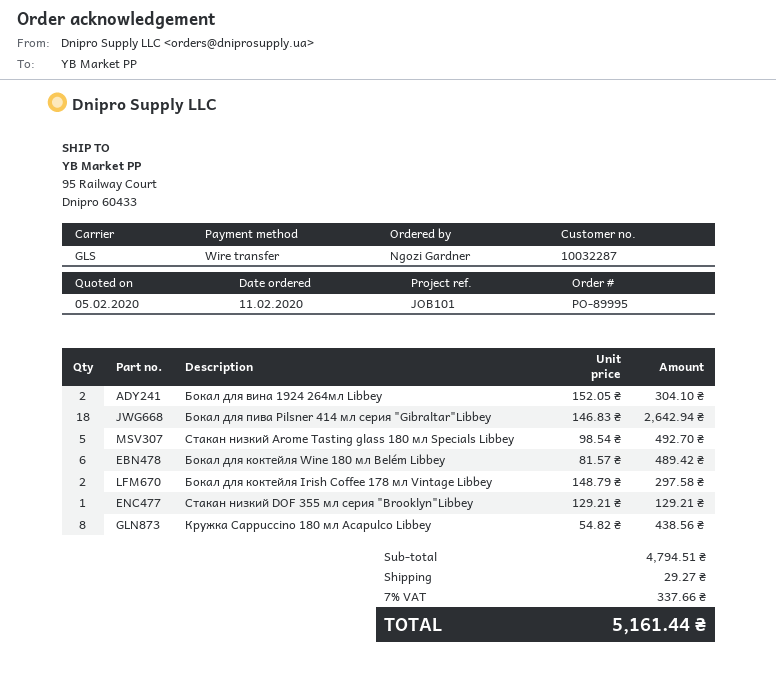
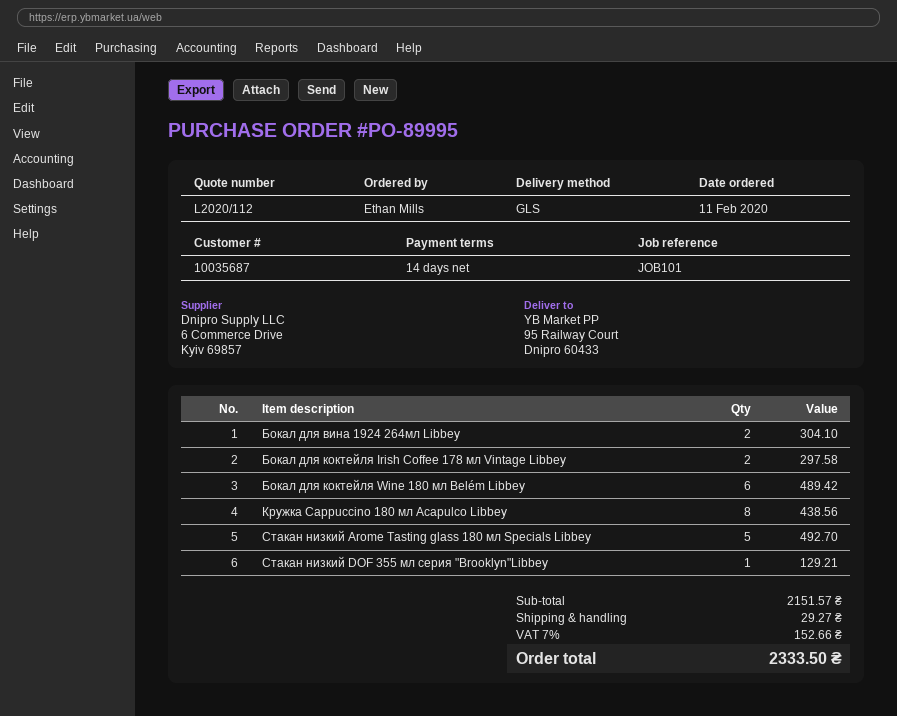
customer number: 10032287 -> 10035687
ordered by: Ngozi Gardner -> Ethan Mills
Бокал для пива Pilsner 414 мл серия "Gibraltar"Libbey: 18 for 2642.94 -> none
subtotal: 4794.51 -> 2151.57
tax: 7% = 337.66 -> 7% = 152.66
total: 5161.44 -> 2333.50

